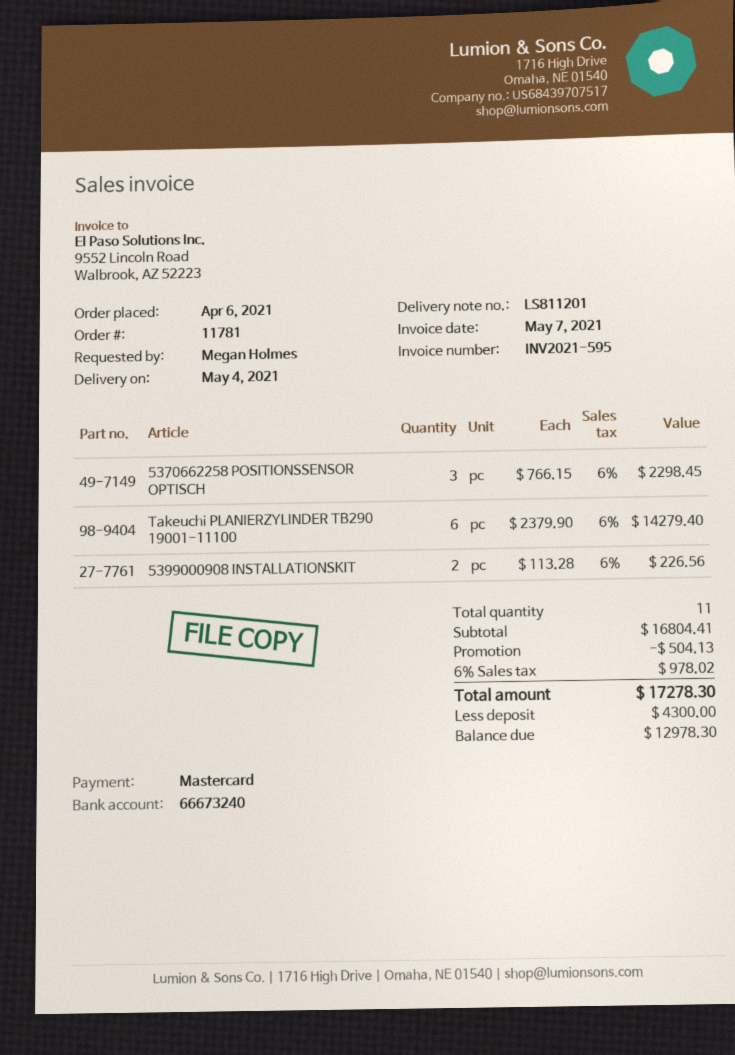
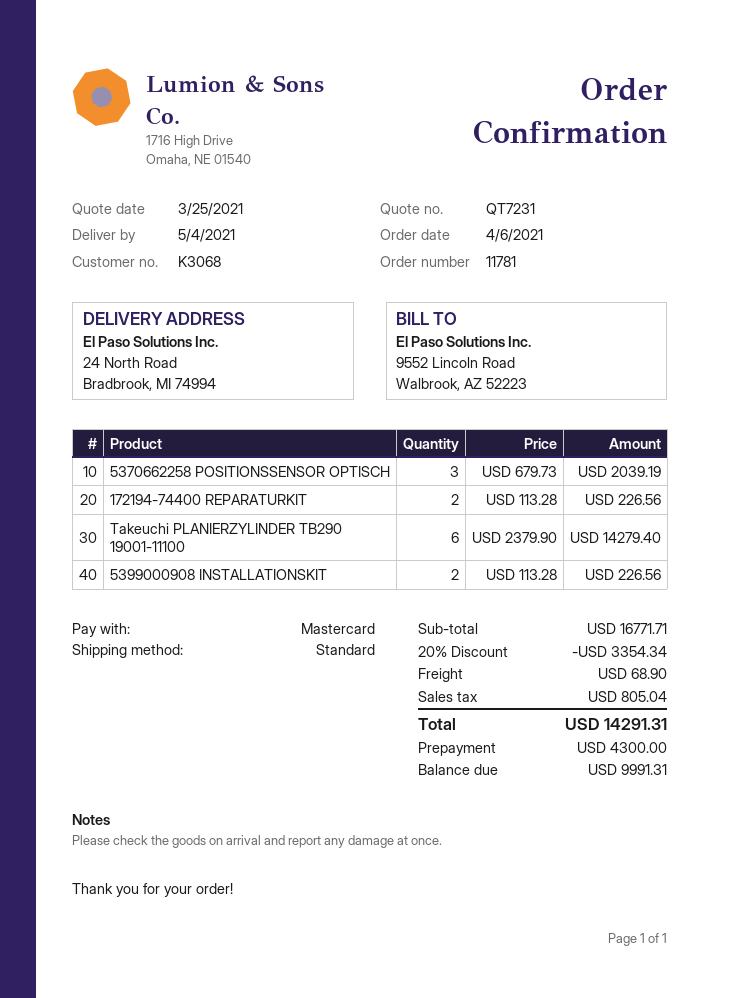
5370662258 POSITIONSSENSOR OPTISCH: 3 x 766.15 = 2298.45 -> 3 x 679.73 = 2039.19
172194-74400 REPARATURKIT: none -> 2 x 113.28 = 226.56
subtotal: 16804.41 -> 16771.71
discount: 504.13 -> 3354.34
shipping: none -> 68.90
tax: 978.02 -> 805.04
total: 17278.30 -> 14291.31
balance: 12978.30 -> 9991.31

